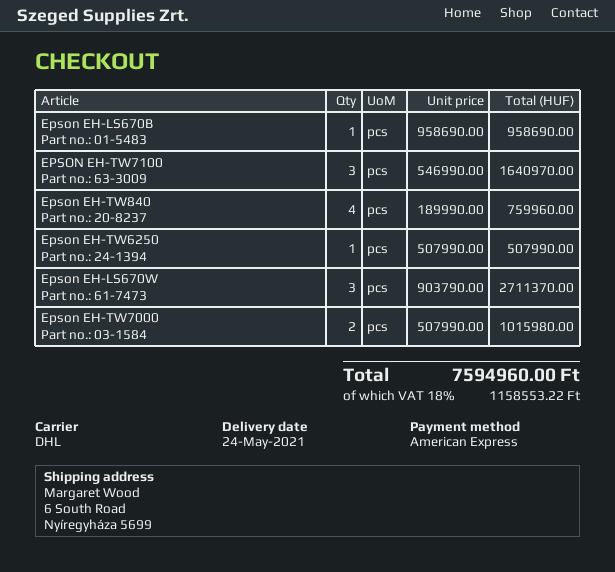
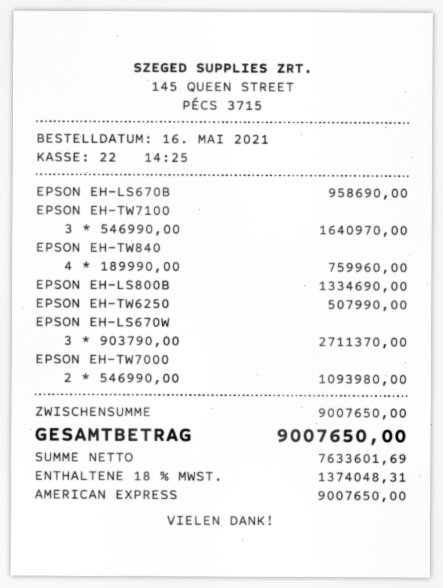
Epson EH-TW7000: 2 x 507990.00 = 1015980.00 -> 2 x 546990.00 = 1093980.00
EPSON EH-LS800B: none -> 1 x 1334690.00 = 1334690.00
tax: 18% = 1158553.22 -> 18% = 1374048.31
total: 7594960.00 -> 9007650.00

